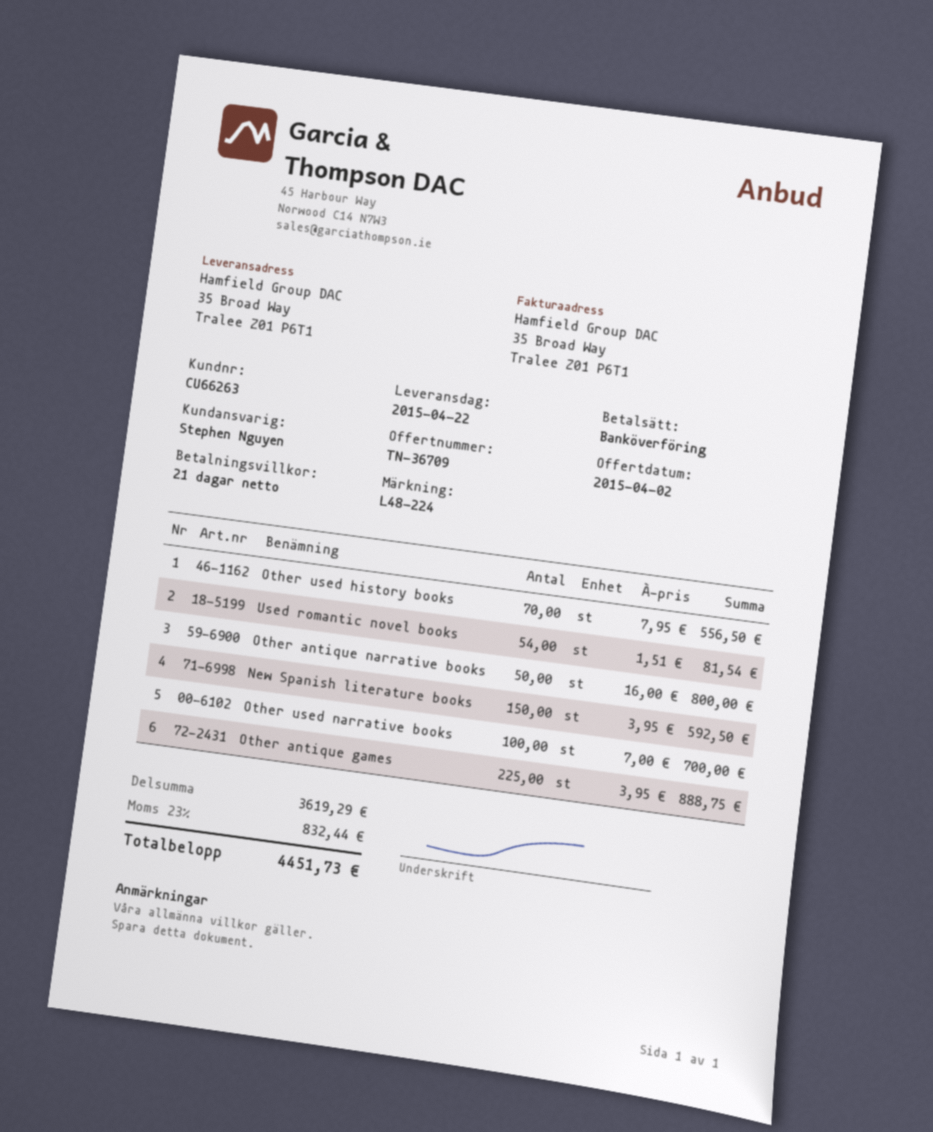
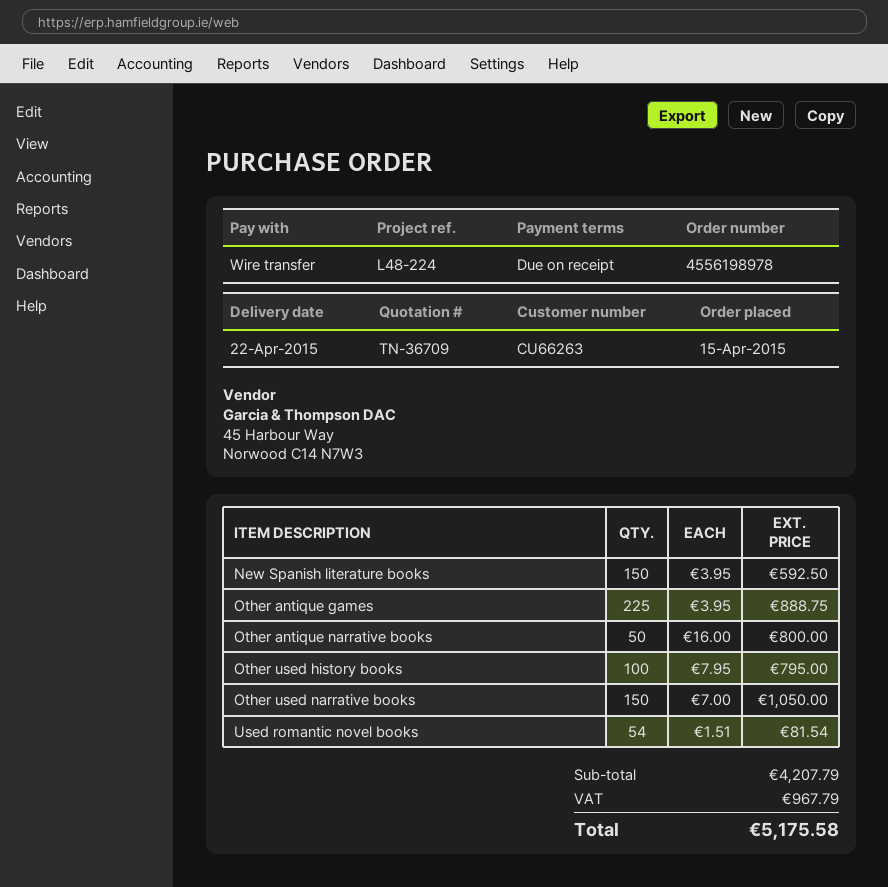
payment terms: 21 days -> on receipt
Other used history books: 70 x 7.95 = 556.50 -> 100 x 7.95 = 795.00
Other used narrative books: 100 x 7.00 = 700.00 -> 150 x 7.00 = 1050.00
subtotal: 3619.29 -> 4207.79
tax: 832.44 -> 967.79
total: 4451.73 -> 5175.58

